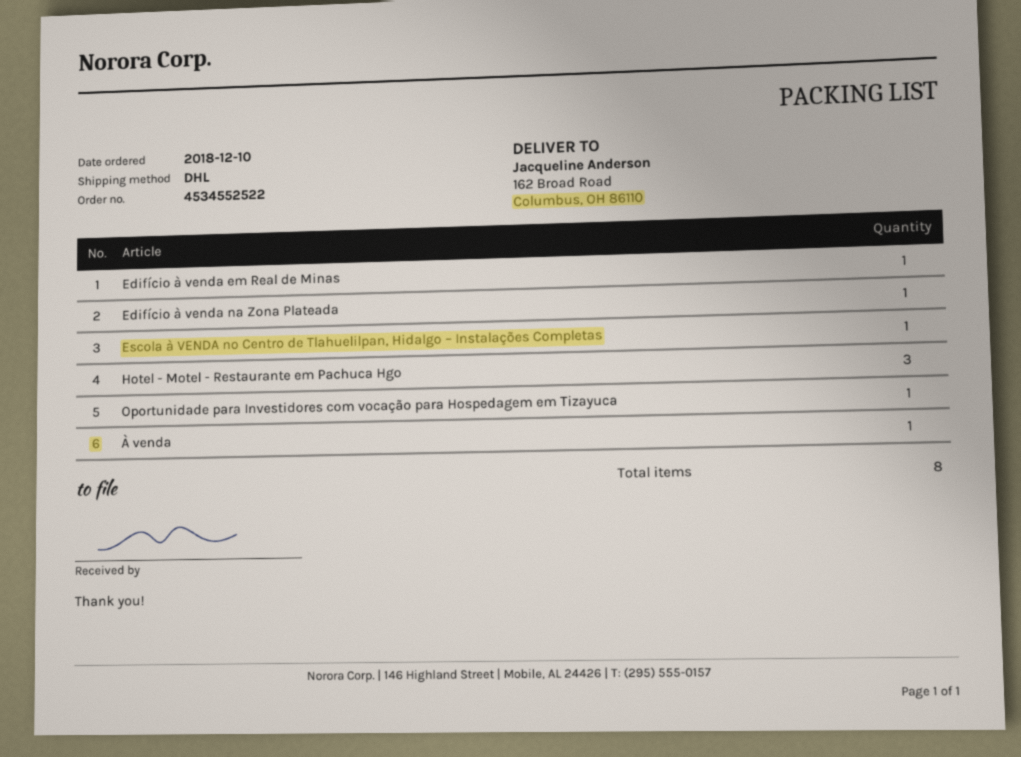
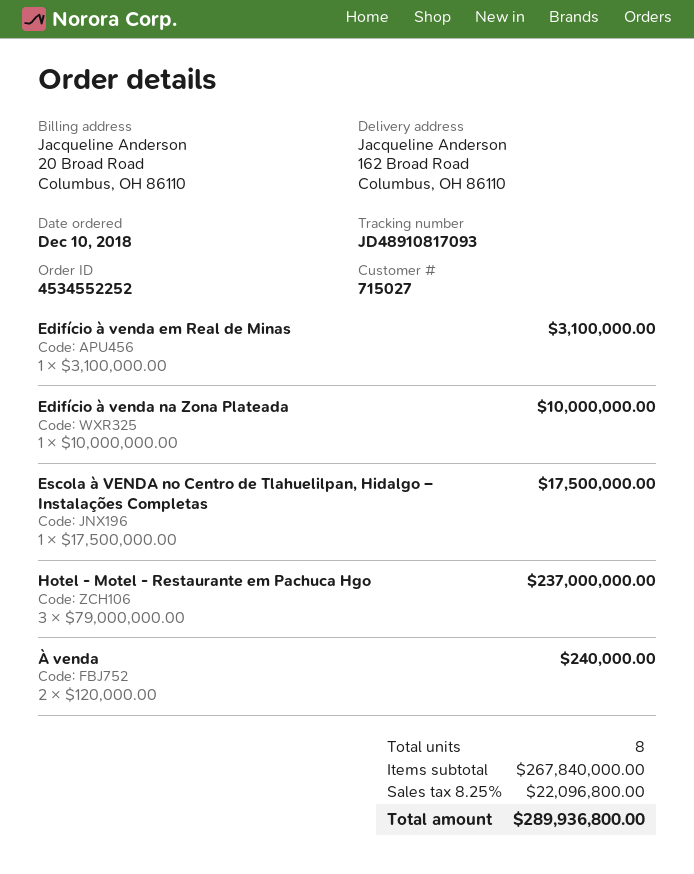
order number: 4534552522 -> 4534552252
Oportunidade para Investidores com vocação para Hospedagem em Tizayuca: 1 -> none
À venda: 1 -> 2

